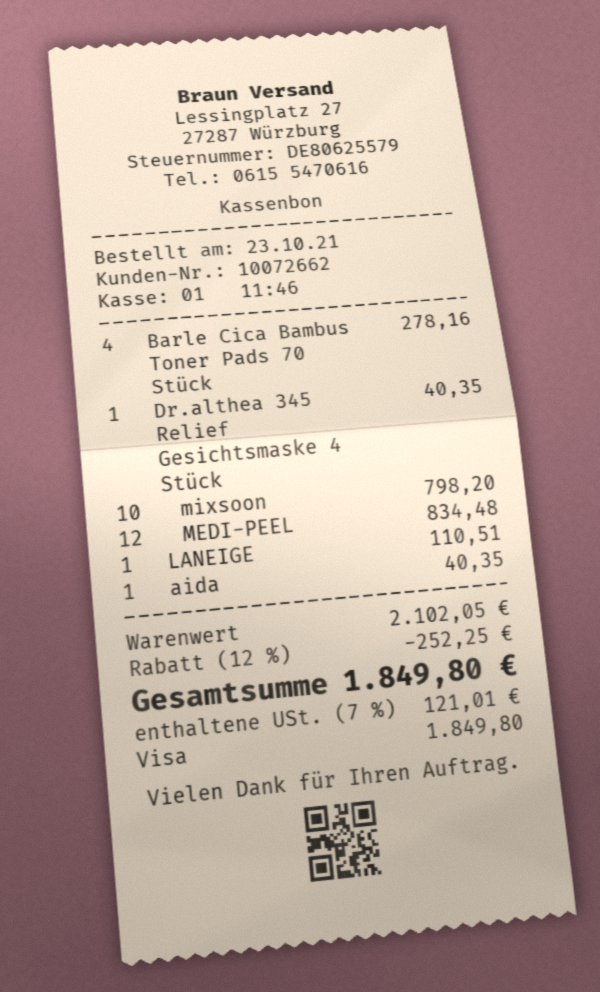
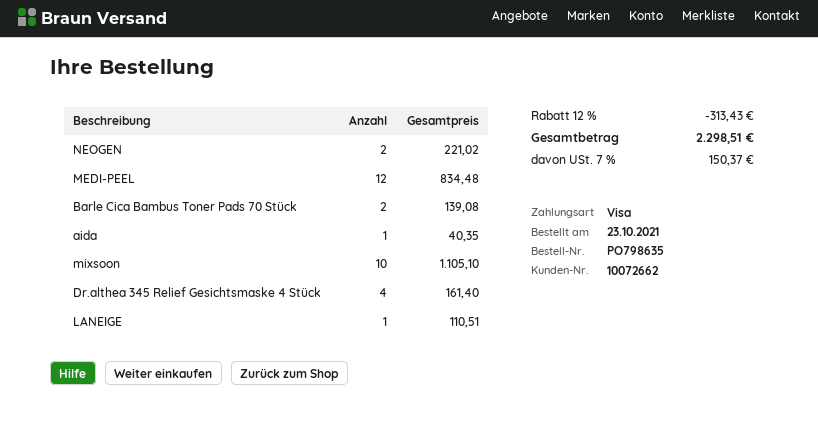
Barle Cica Bambus Toner Pads 70 Stück: 4 for 278.16 -> 2 for 139.08
Dr.althea 345 Relief Gesichtsmaske 4 Stück: 1 for 40.35 -> 4 for 161.40
mixsoon: 10 for 798.20 -> 10 for 1105.10
NEOGEN: none -> 2 for 221.02
discount: 12% = 252.25 -> 12% = 313.43
tax: 7% = 121.01 -> 7% = 150.37
total: 1849.80 -> 2298.51

